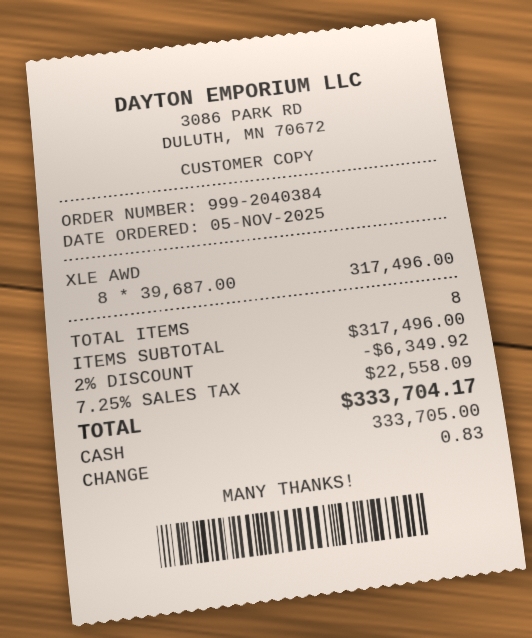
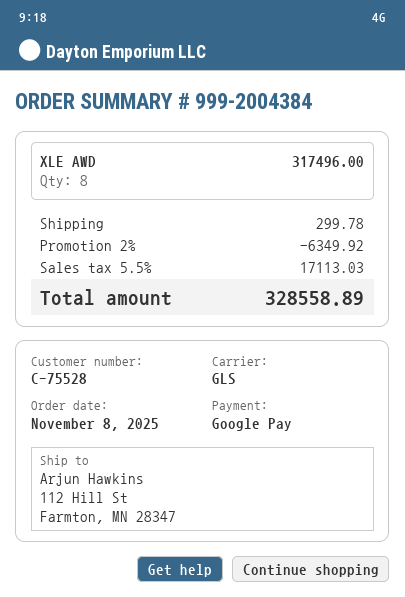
order number: 999-2040384 -> 999-2004384
order date: 2025-11-05 -> 2025-11-08
payment method: cash -> Google Pay
shipping: none -> 299.78
tax: 7.25% = 22558.09 -> 5.5% = 17113.03
total: 333704.17 -> 328558.89

